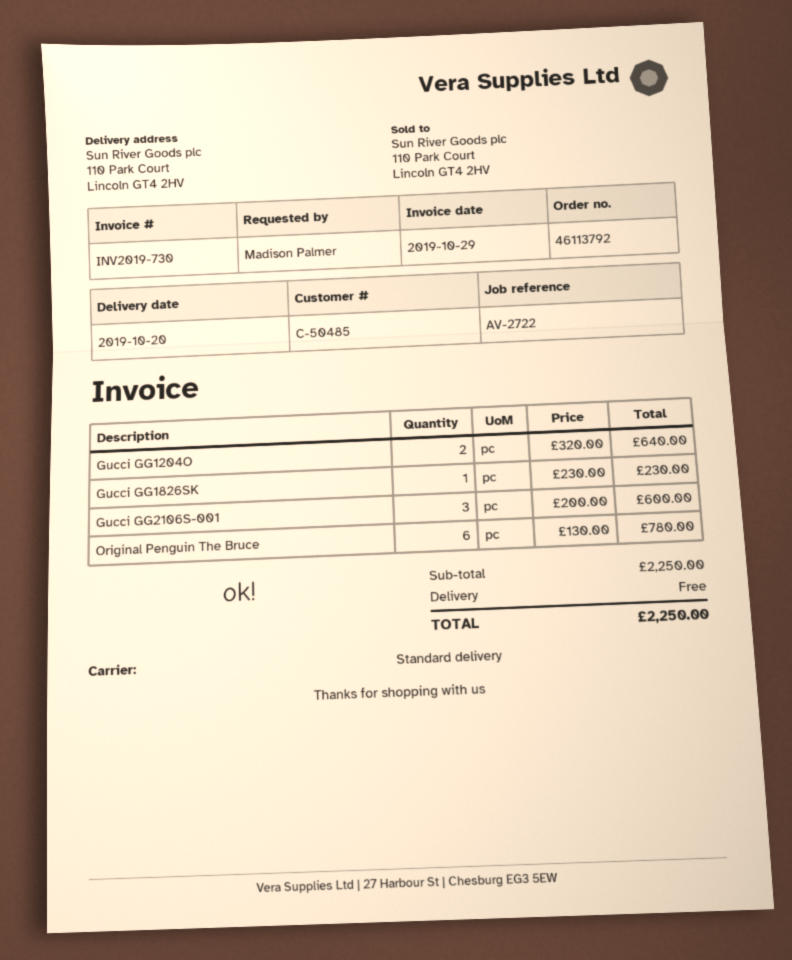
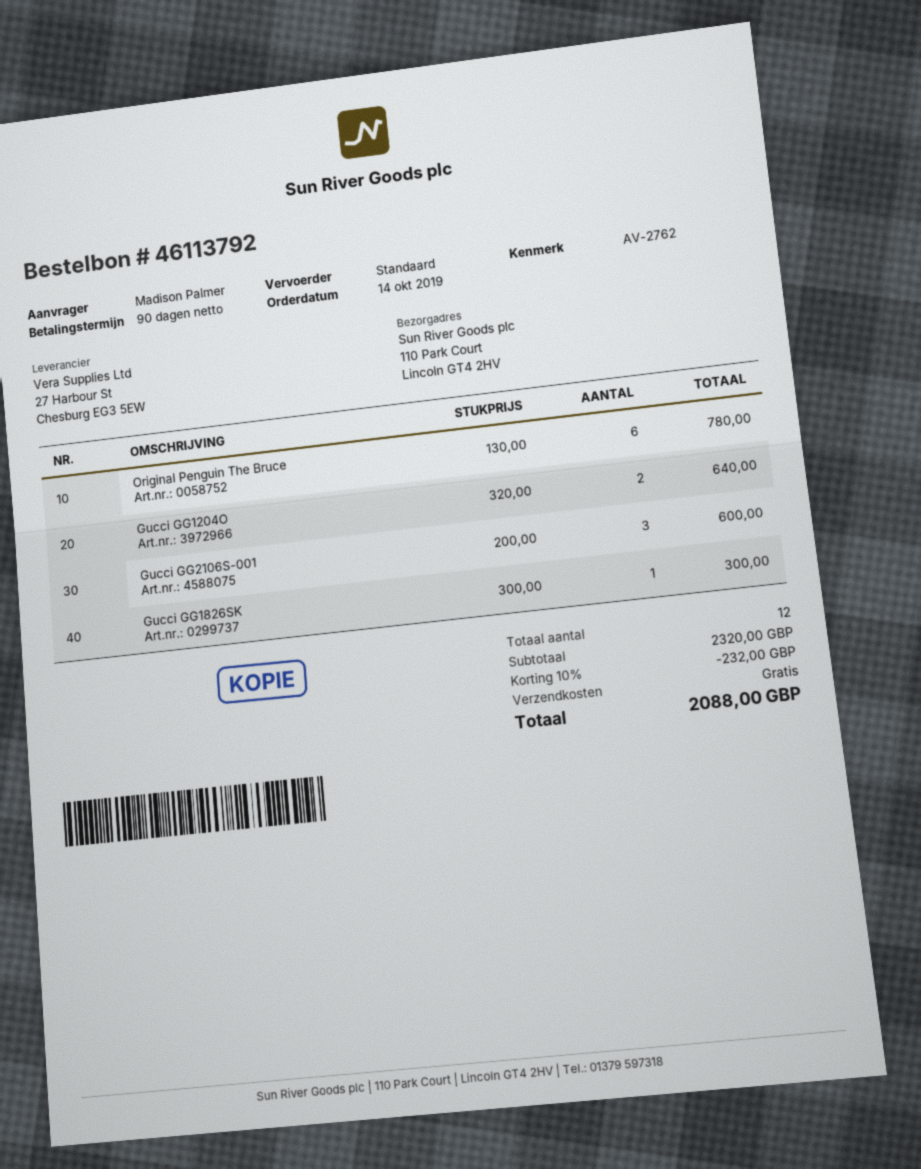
reference: AV-2722 -> AV-2762
Gucci GG1826SK: 1 x 230.00 = 230.00 -> 1 x 300.00 = 300.00
subtotal: 2250.00 -> 2320.00
discount: none -> 10% = 232.00
total: 2250.00 -> 2088.00

